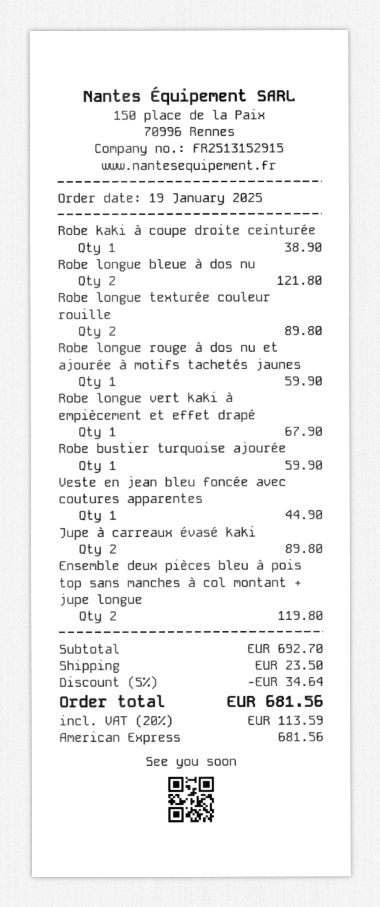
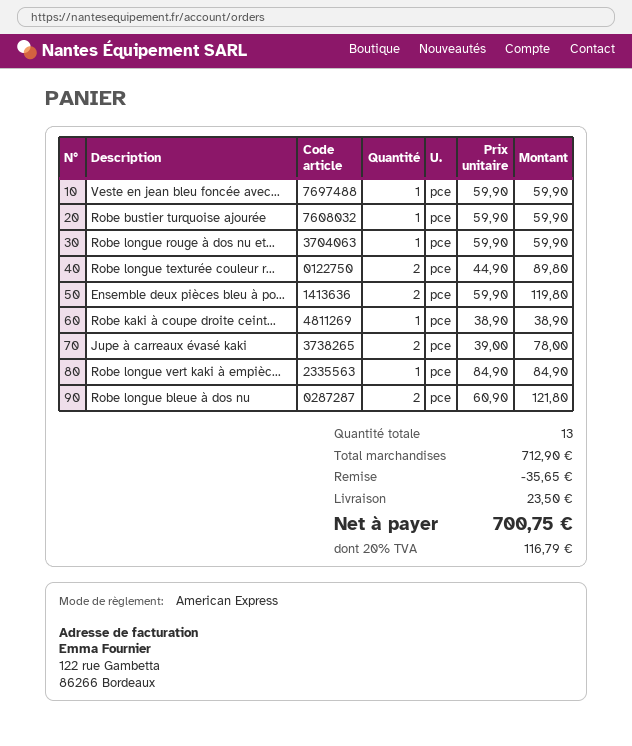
Robe longue vert kaki à empiècement et effet drapé: 1 for 67.90 -> 1 for 84.90
Veste en jean bleu foncée avec coutures apparentes: 1 for 44.90 -> 1 for 59.90
Jupe à carreaux évasé kaki: 2 for 89.80 -> 2 for 78.00
subtotal: 692.70 -> 712.90
discount: 34.64 -> 35.65
tax: 20% = 113.59 -> 20% = 116.79
total: 681.56 -> 700.75

